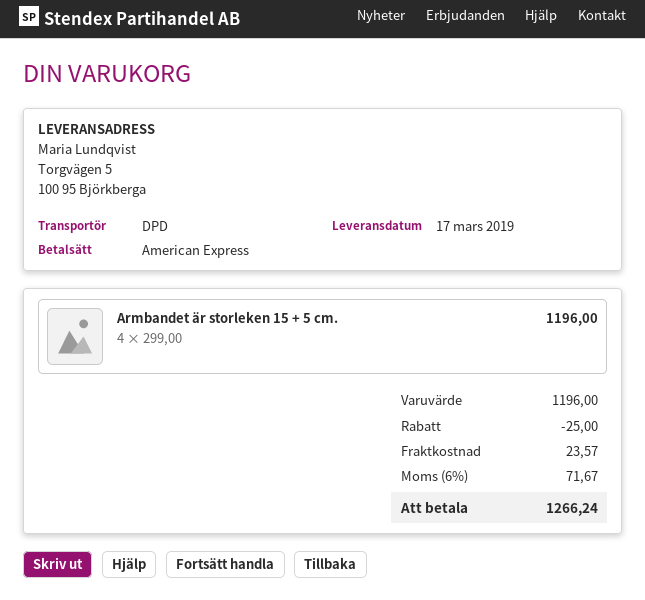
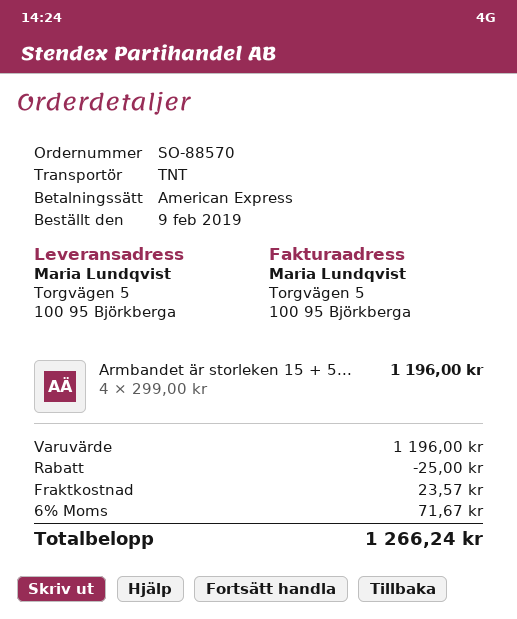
shipping method: DPD -> TNT

